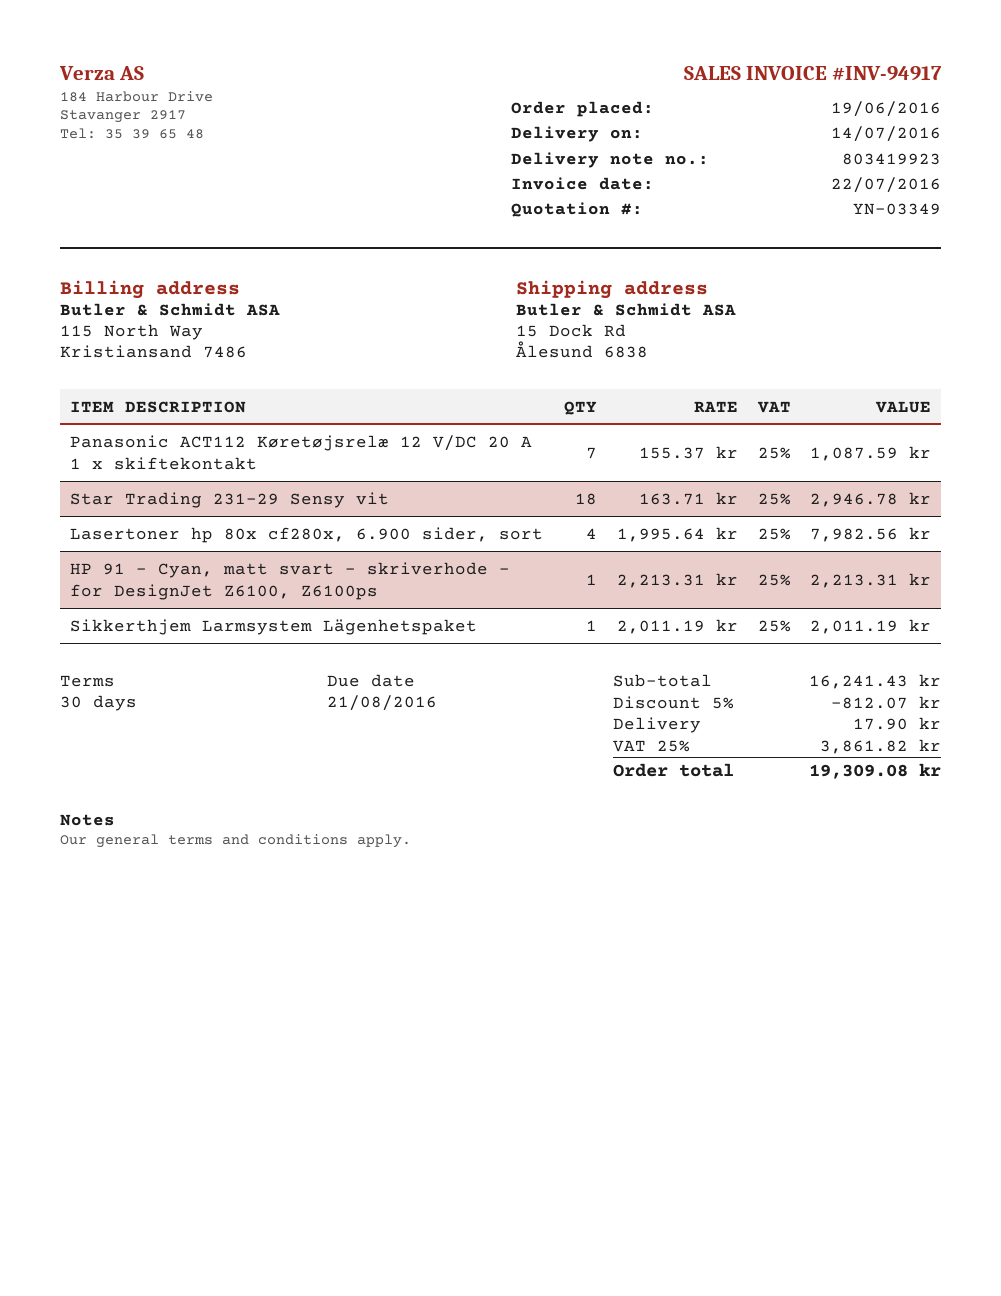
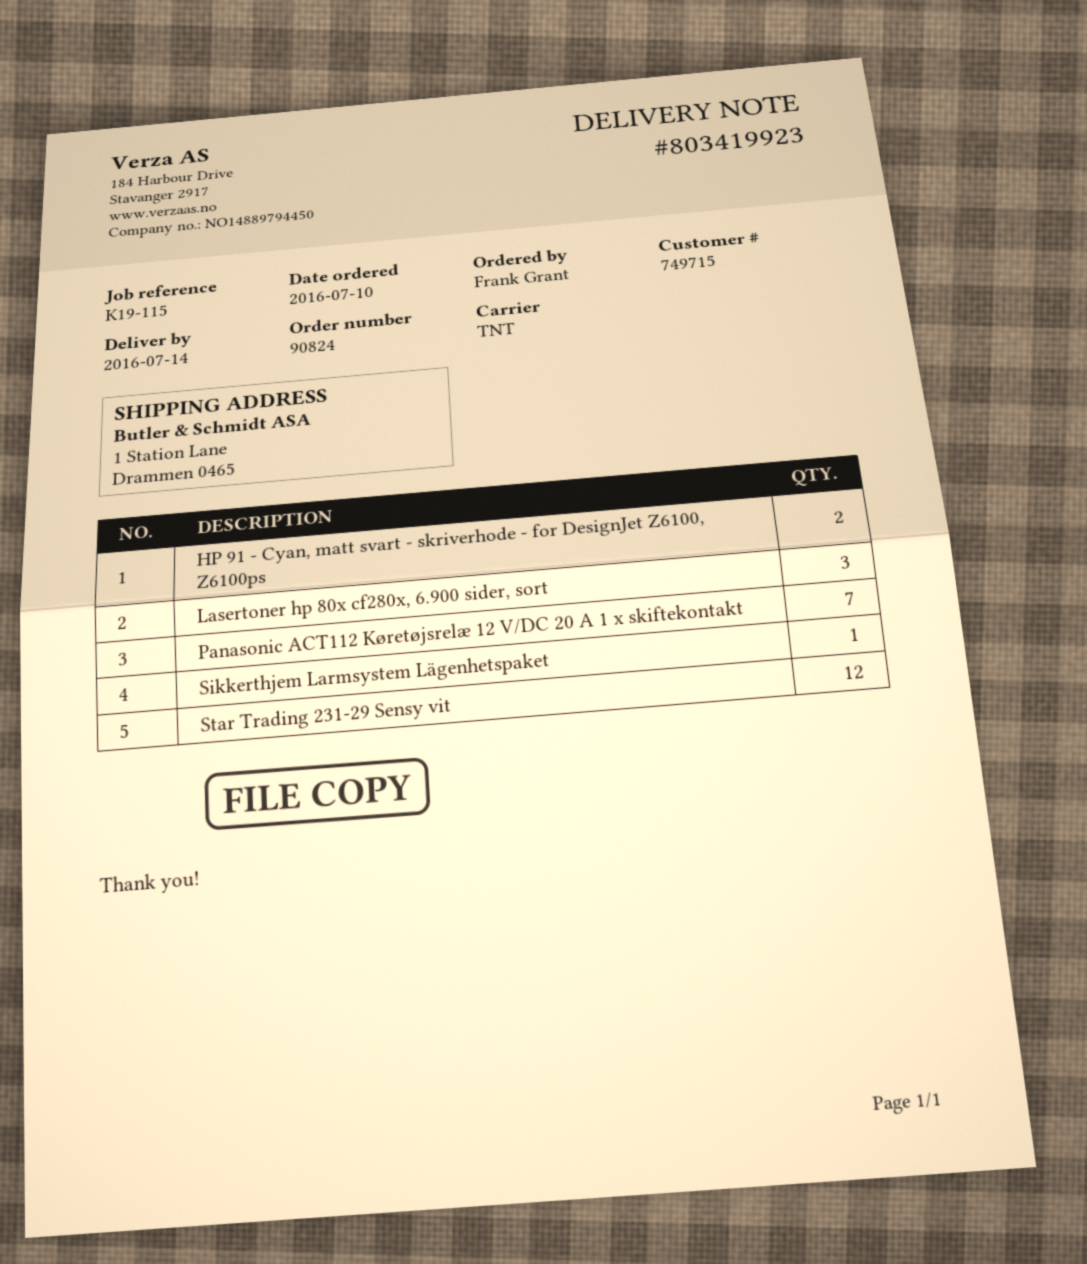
order date: 2016-06-19 -> 2016-07-10
ship to: 15 Dock Rd, Ålesund 6838 -> 1 Station Lane, Drammen 0465
Star Trading 231-29 Sensy vit: 18 -> 12
Lasertoner hp 80x cf280x, 6.900 sider, sort: 4 -> 3
HP 91 - Cyan, matt svart - skriverhode - for DesignJet Z6100, Z6100ps: 1 -> 2

